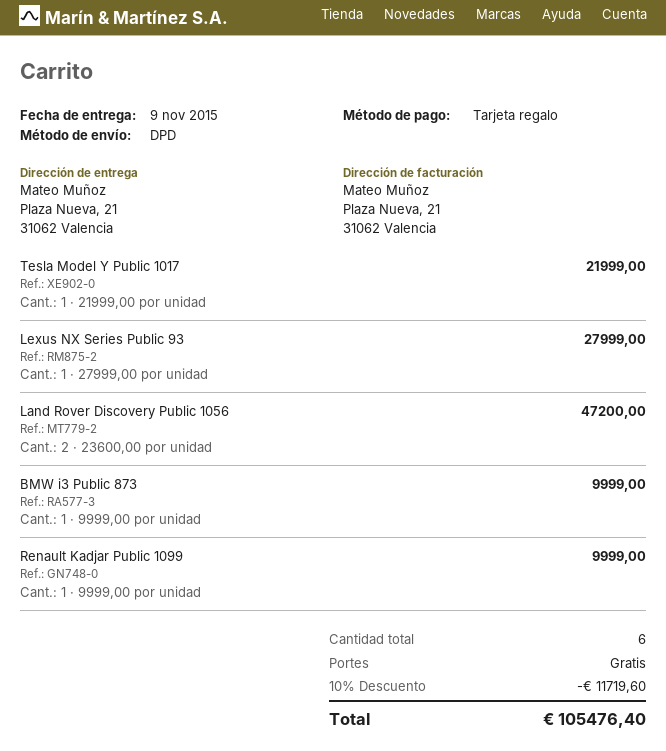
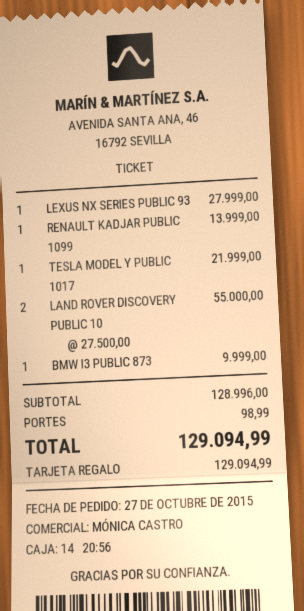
Land Rover Discovery Public 1056: 2 x 23600.00 = 47200.00 -> 2 x 27500.00 = 55000.00
Renault Kadjar Public 1099: 1 x 9999.00 = 9999.00 -> 1 x 13999.00 = 13999.00
discount: 10% = 11719.60 -> none
shipping: 0.00 -> 98.99
total: 105476.40 -> 129094.99

